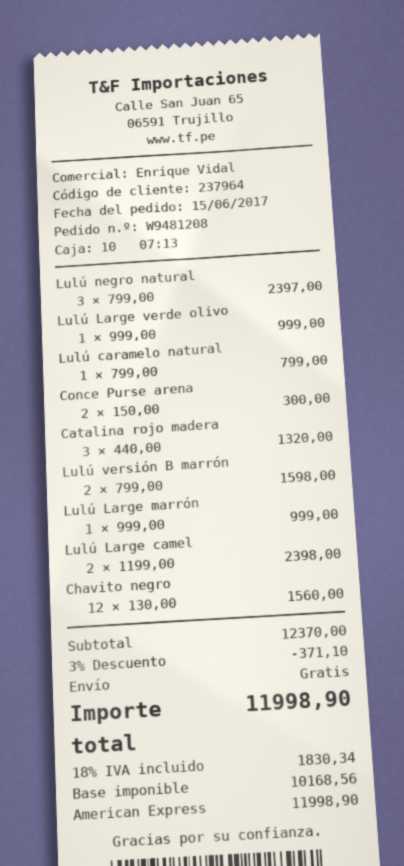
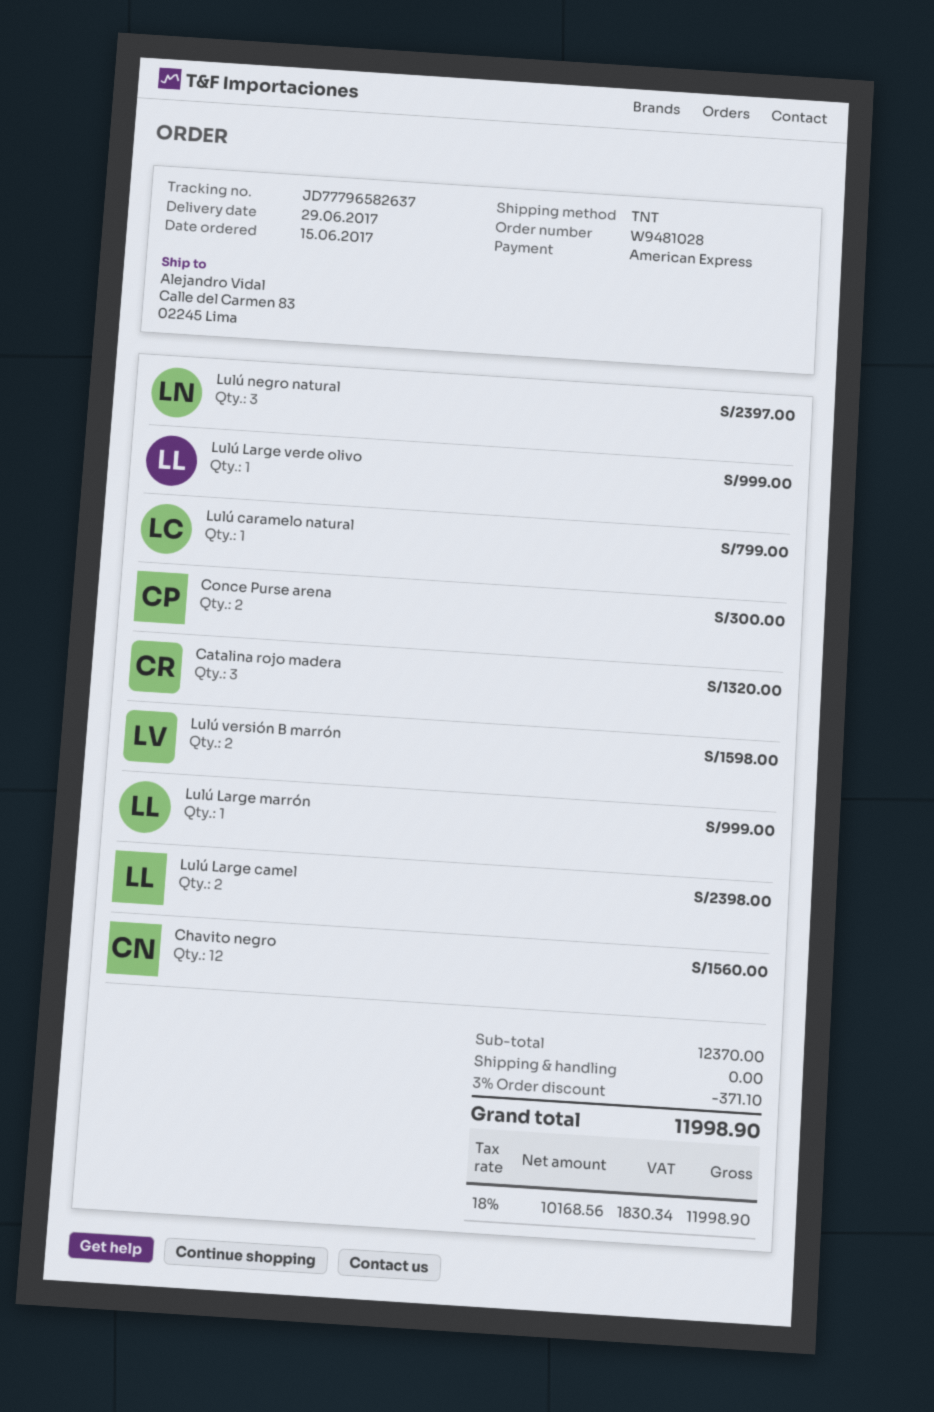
order number: W9481208 -> W9481028

